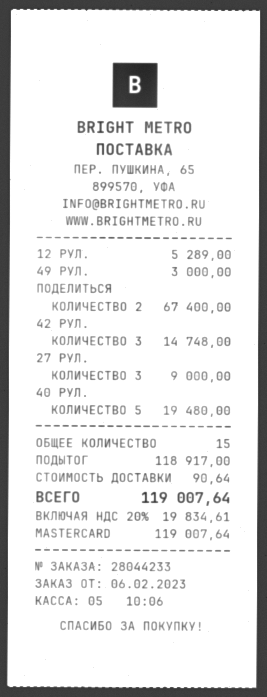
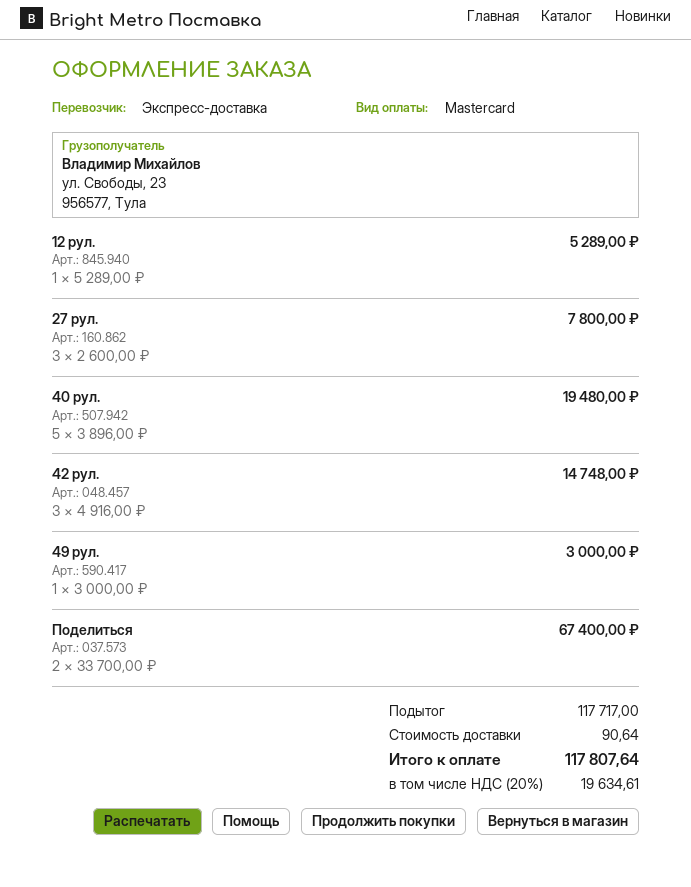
27 РУЛ.: 3 for 9000.00 -> 3 for 7800.00
subtotal: 118917.00 -> 117717.00
tax: 20% = 19834.61 -> 20% = 19634.61
total: 119007.64 -> 117807.64

